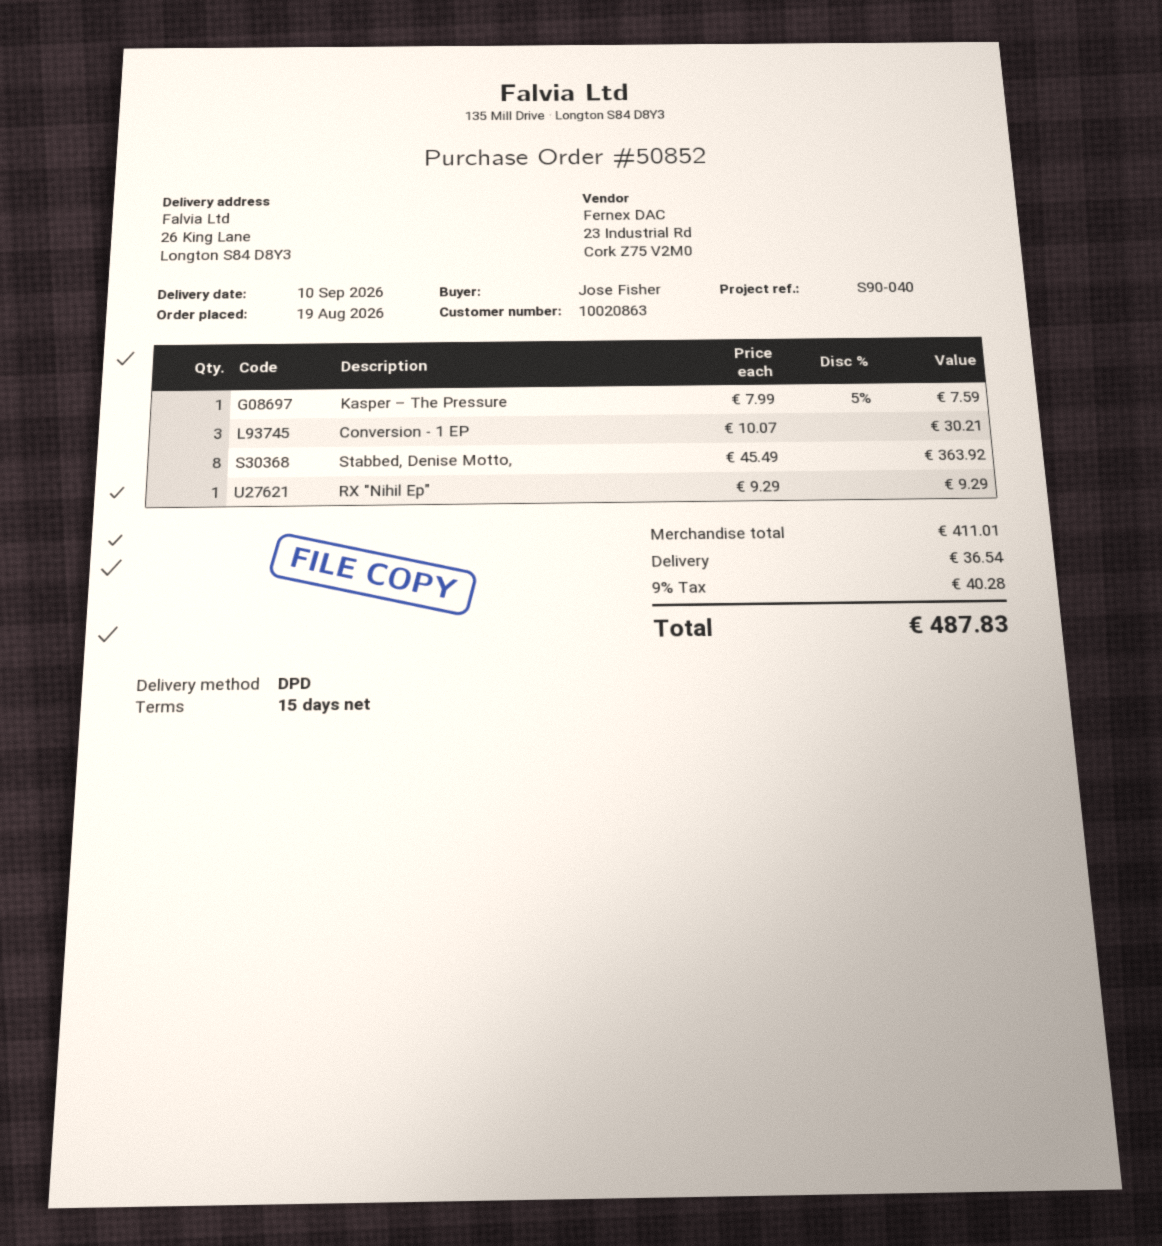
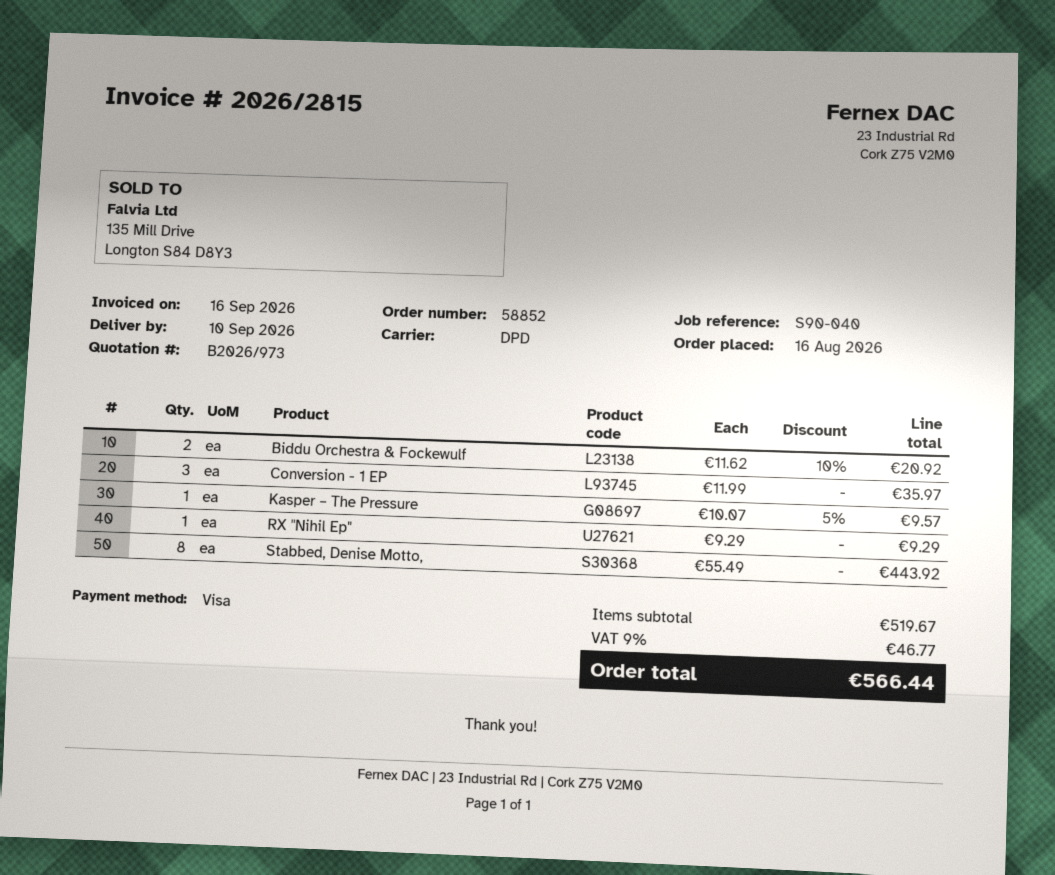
order number: 50852 -> 58852
order date: 2026-08-19 -> 2026-08-16
Kasper – The Pressure: 1 x 7.99 - 5% = 7.59 -> 1 x 10.07 - 5% = 9.57
Conversion - 1 EP: 3 x 10.07 = 30.21 -> 3 x 11.99 = 35.97
Stabbed, Denise Motto,: 8 x 45.49 = 363.92 -> 8 x 55.49 = 443.92
Biddu Orchestra & Fockewulf: none -> 2 x 11.62 - 10% = 20.92
subtotal: 411.01 -> 519.67
shipping: 36.54 -> none
tax: 9% = 40.28 -> 9% = 46.77
total: 487.83 -> 566.44

